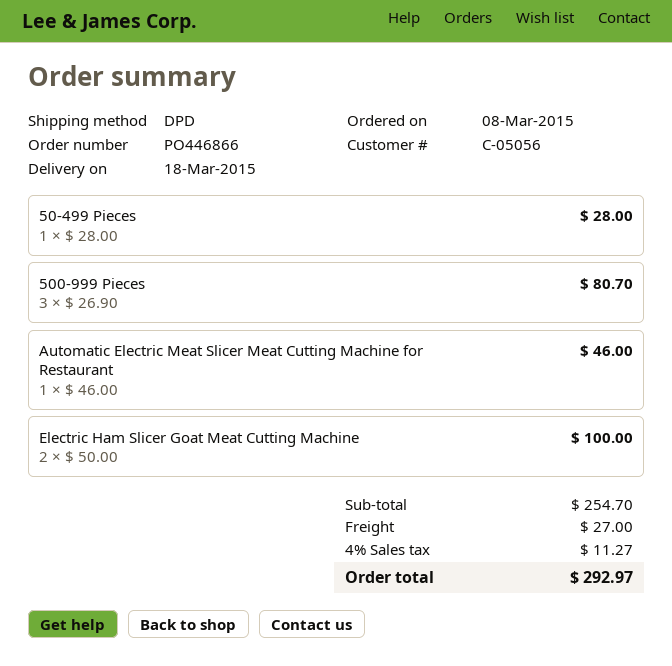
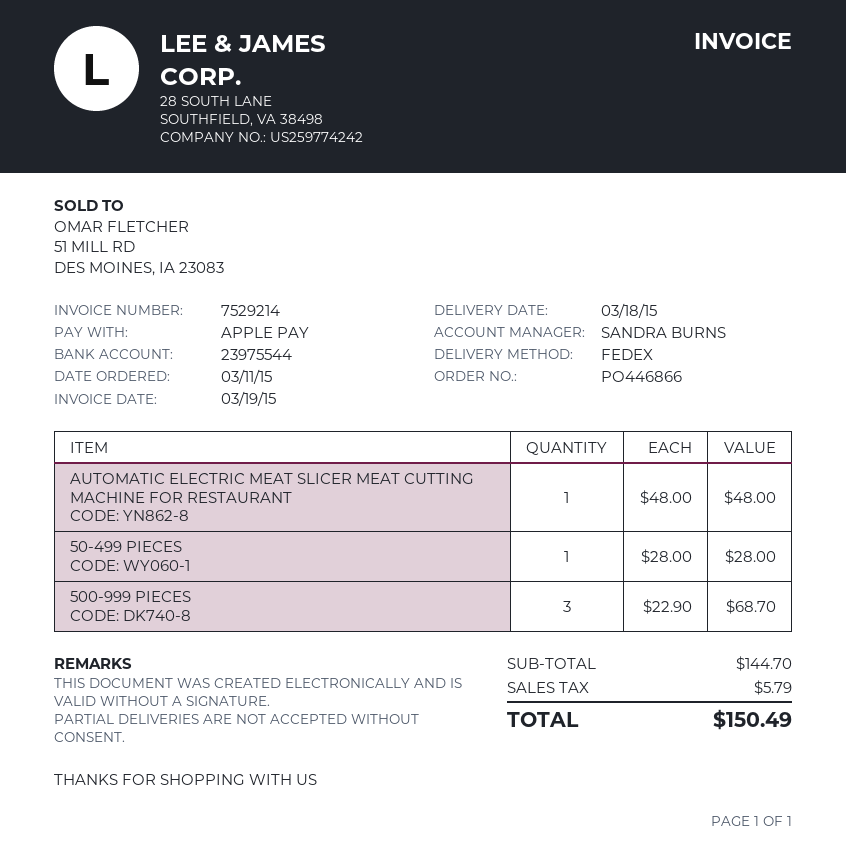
order date: 2015-03-08 -> 2015-03-11
shipping method: DPD -> FedEx
500-999 Pieces: 3 x 26.90 = 80.70 -> 3 x 22.90 = 68.70
Automatic Electric Meat Slicer Meat Cutting Machine for Restaurant: 1 x 46.00 = 46.00 -> 1 x 48.00 = 48.00
Electric Ham Slicer Goat Meat Cutting Machine: 2 x 50.00 = 100.00 -> none
subtotal: 254.70 -> 144.70
shipping: 27.00 -> none
tax: 11.27 -> 5.79
total: 292.97 -> 150.49

